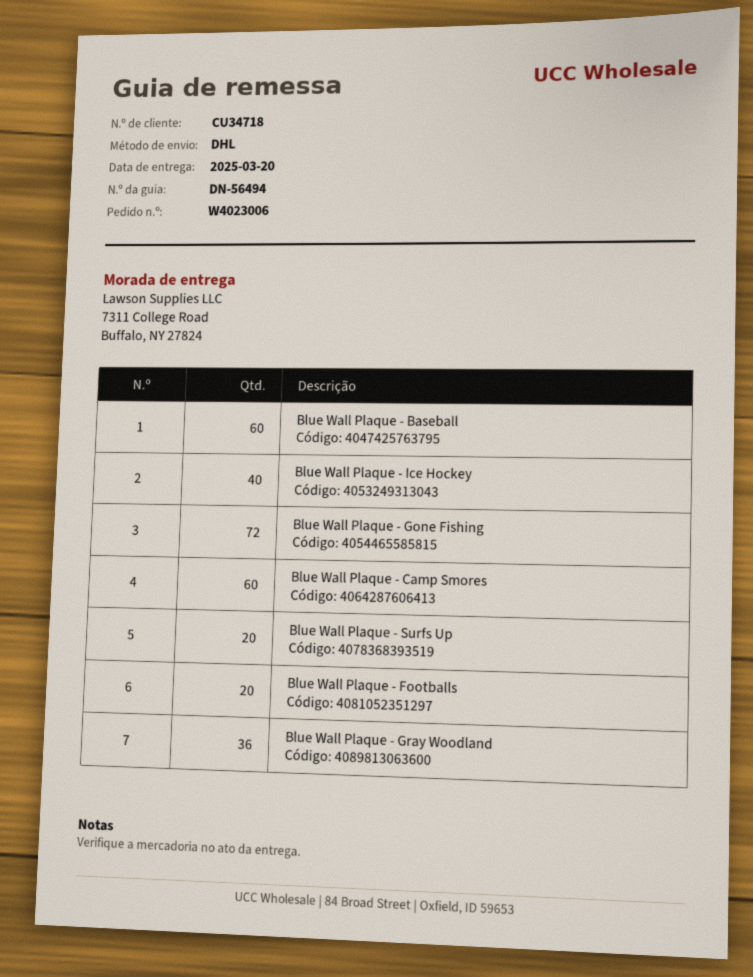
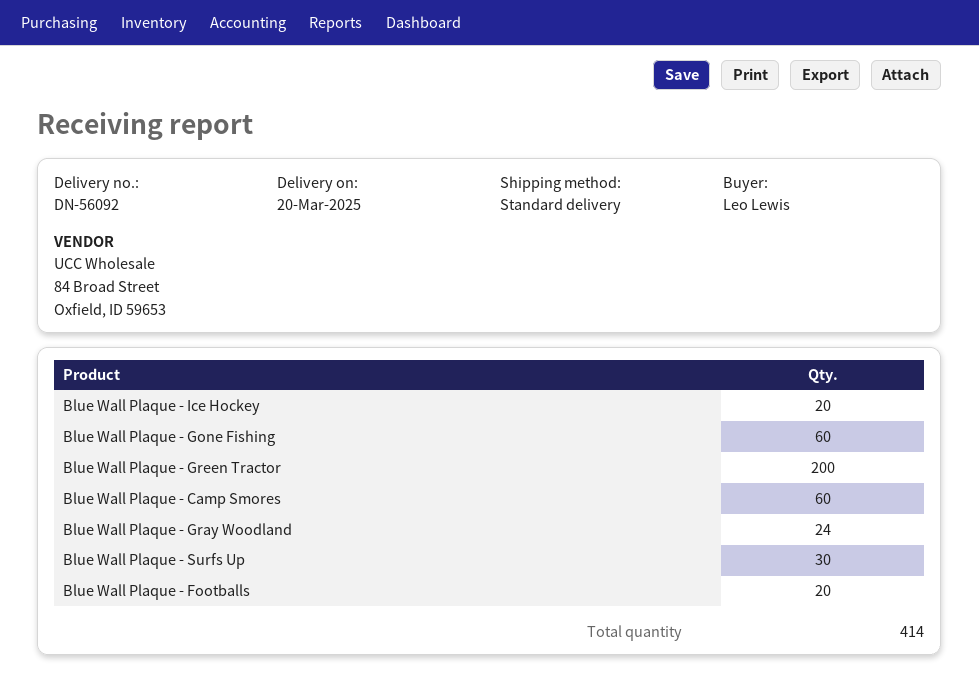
delivery note number: DN-56494 -> DN-56092
shipping method: DHL -> standard
Blue Wall Plaque - Baseball: 60 -> none
Blue Wall Plaque - Ice Hockey: 40 -> 20
Blue Wall Plaque - Gone Fishing: 72 -> 60
Blue Wall Plaque - Surfs Up: 20 -> 30
Blue Wall Plaque - Gray Woodland: 36 -> 24
Blue Wall Plaque - Green Tractor: none -> 200

